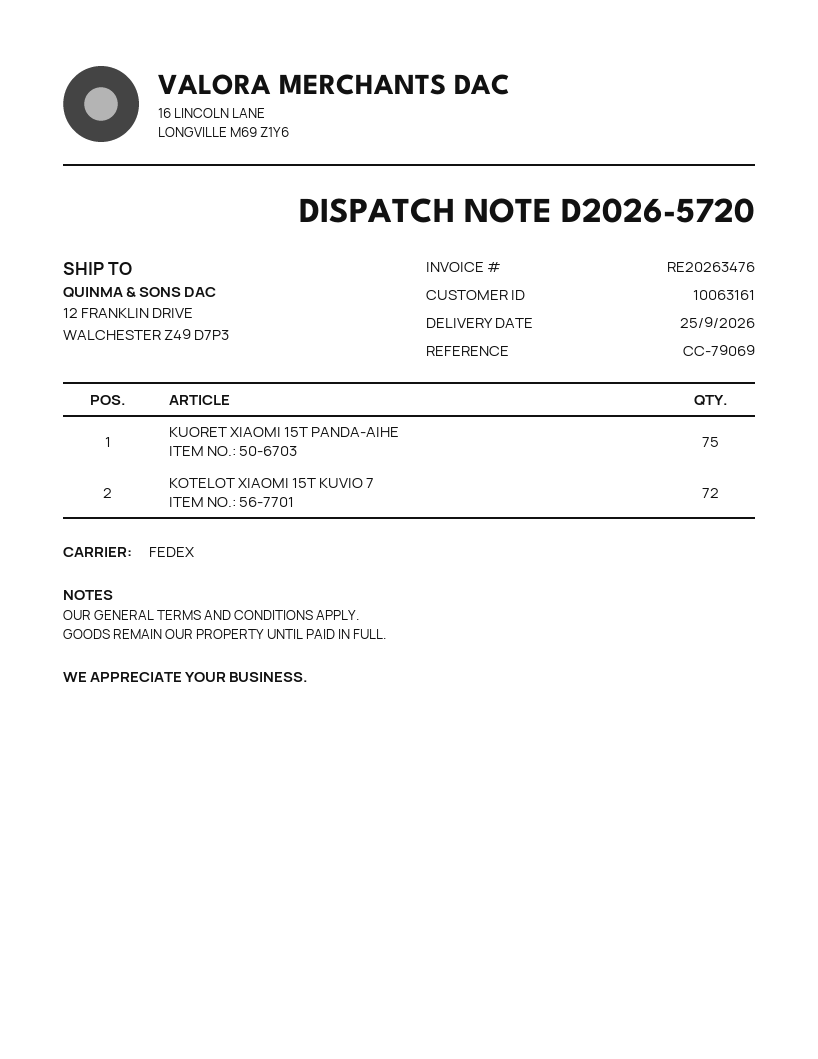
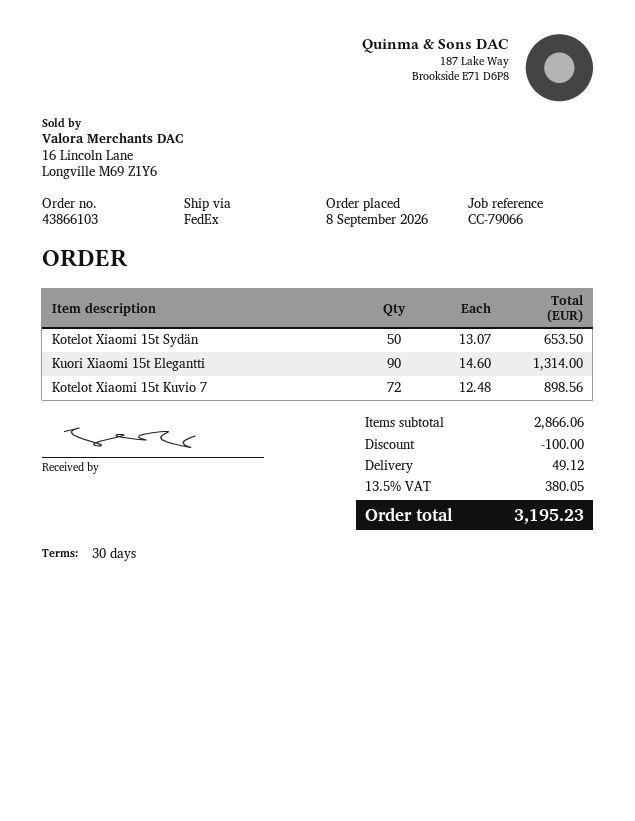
reference: CC-79069 -> CC-79066
KUORET XIAOMI 15T PANDA-AIHE: 75 -> none
Kotelot Xiaomi 15t Sydän: none -> 50
Kuori Xiaomi 15t Elegantti: none -> 90

